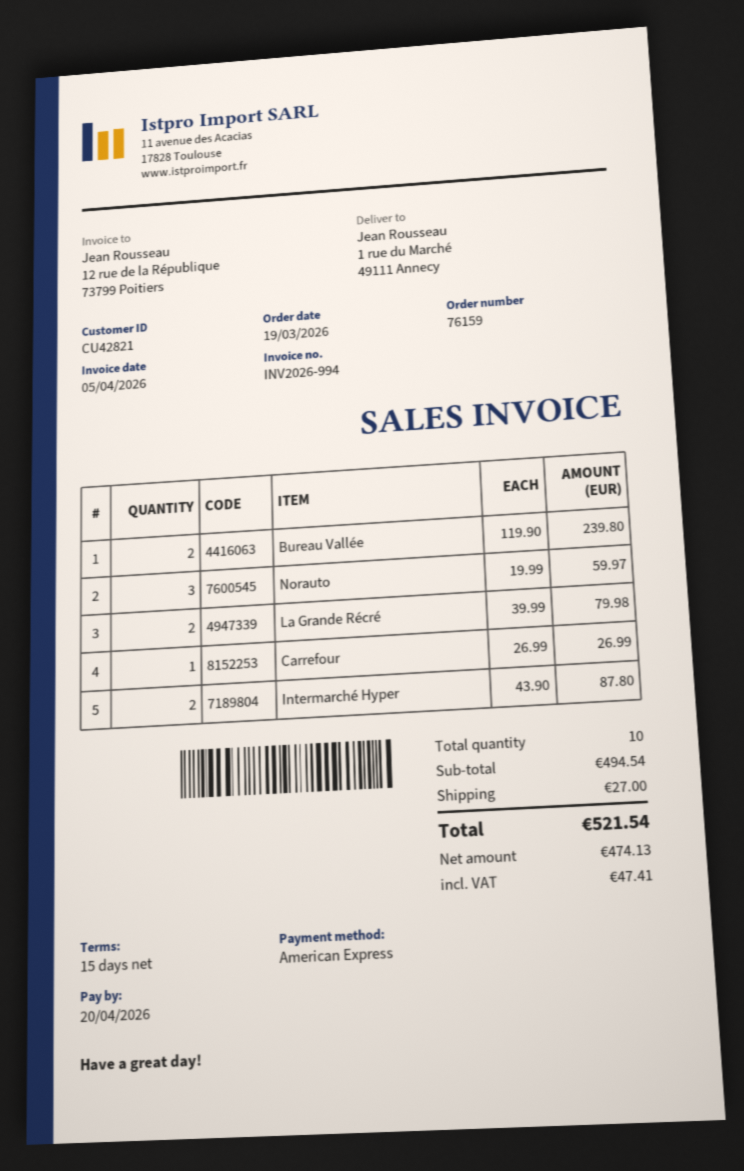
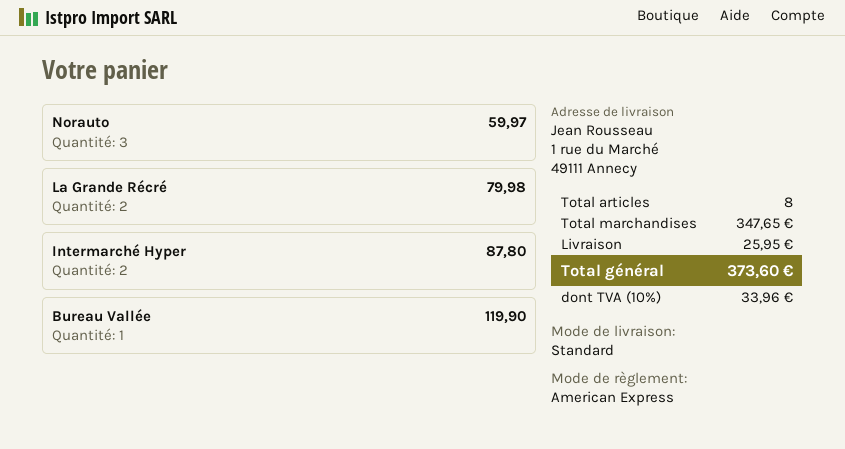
Bureau Vallée: 2 for 239.80 -> 1 for 119.90
Carrefour: 1 for 26.99 -> none
total quantity: 10 -> 8
subtotal: 494.54 -> 347.65
shipping: 27.00 -> 25.95
tax: 47.41 -> 33.96
total: 521.54 -> 373.60

